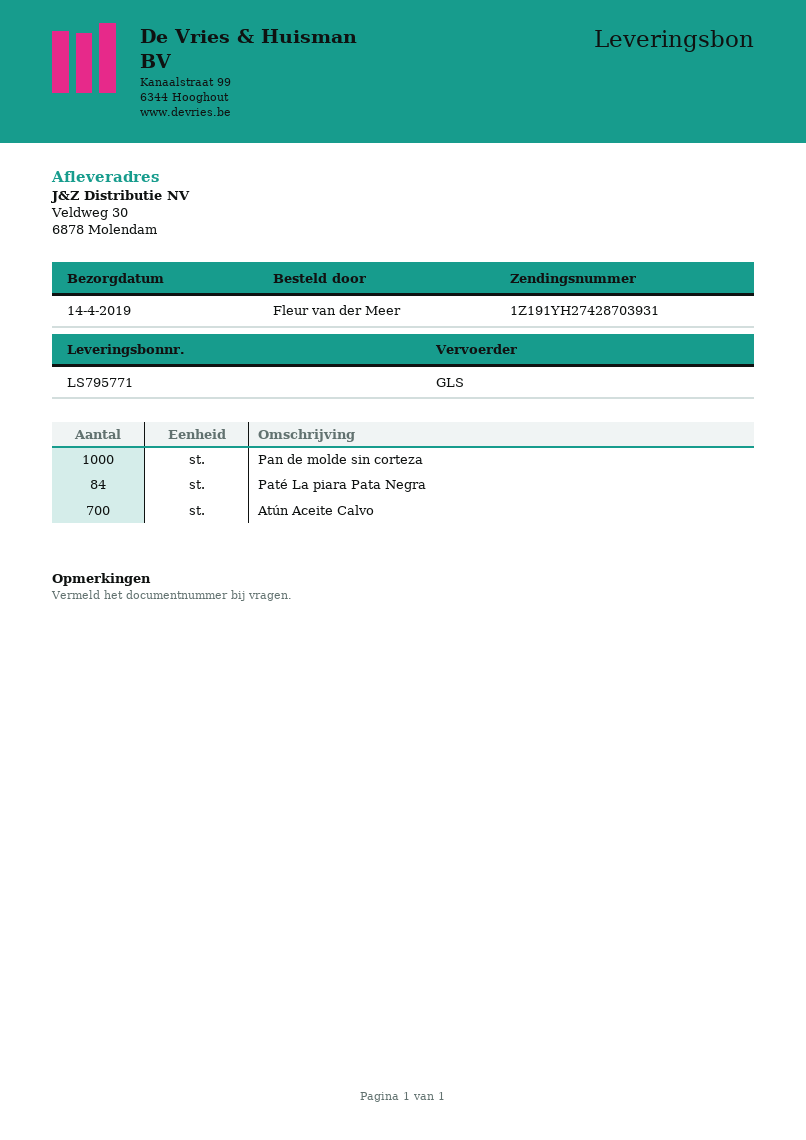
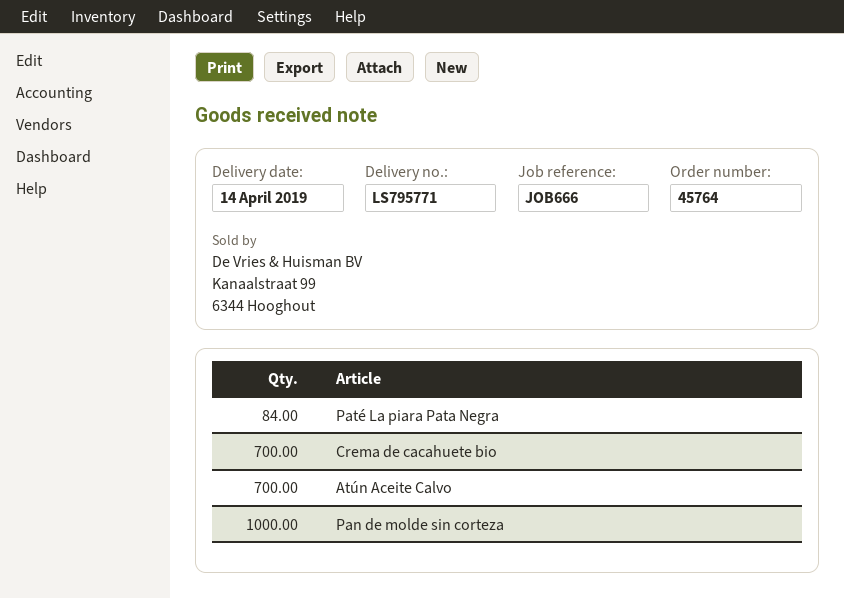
Crema de cacahuete bio: none -> 700

